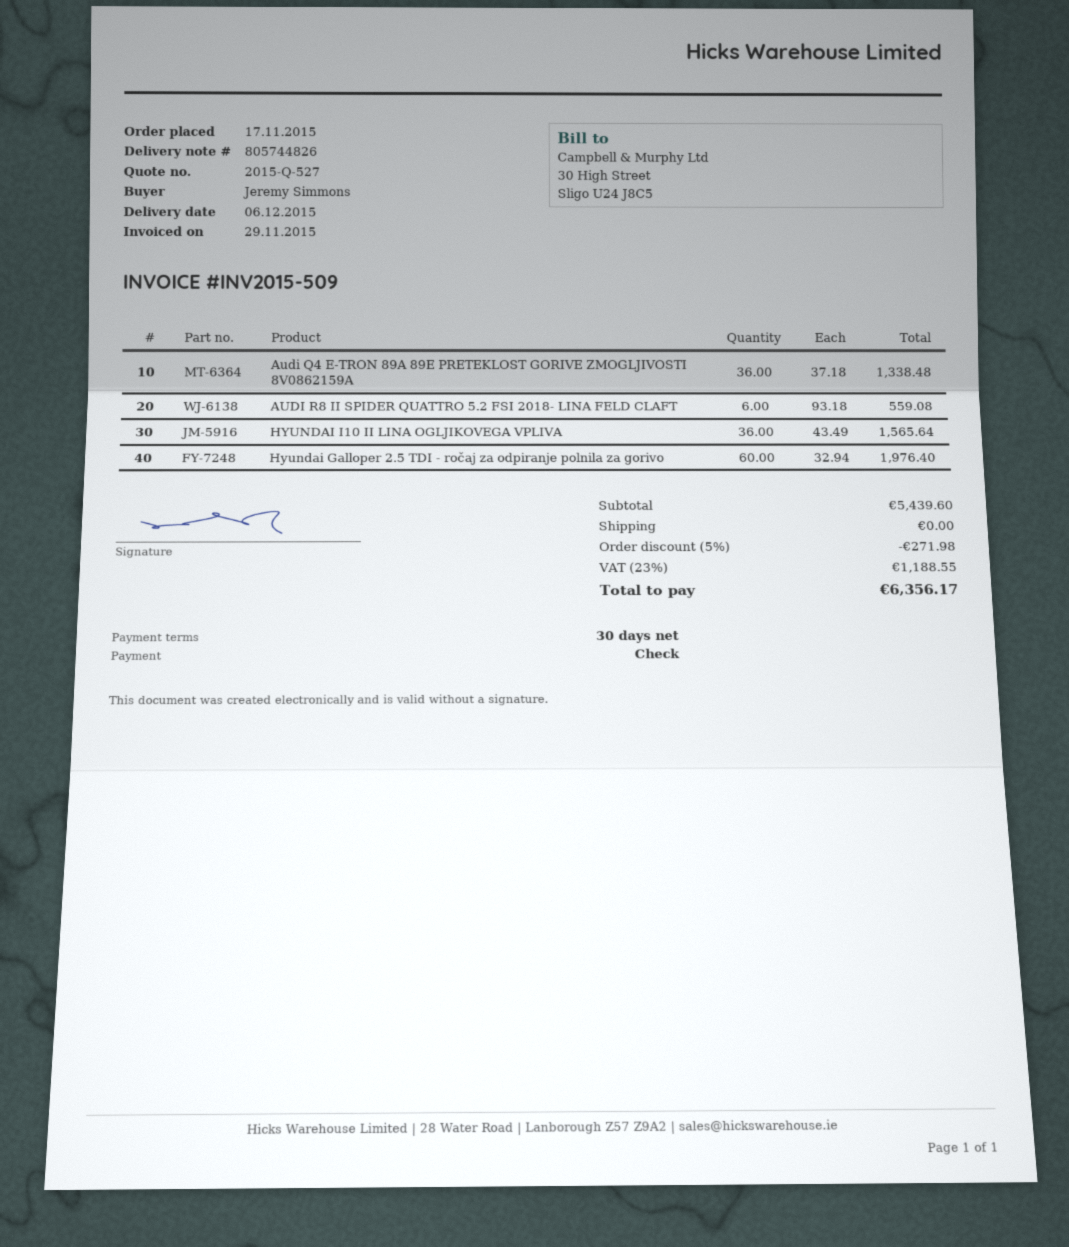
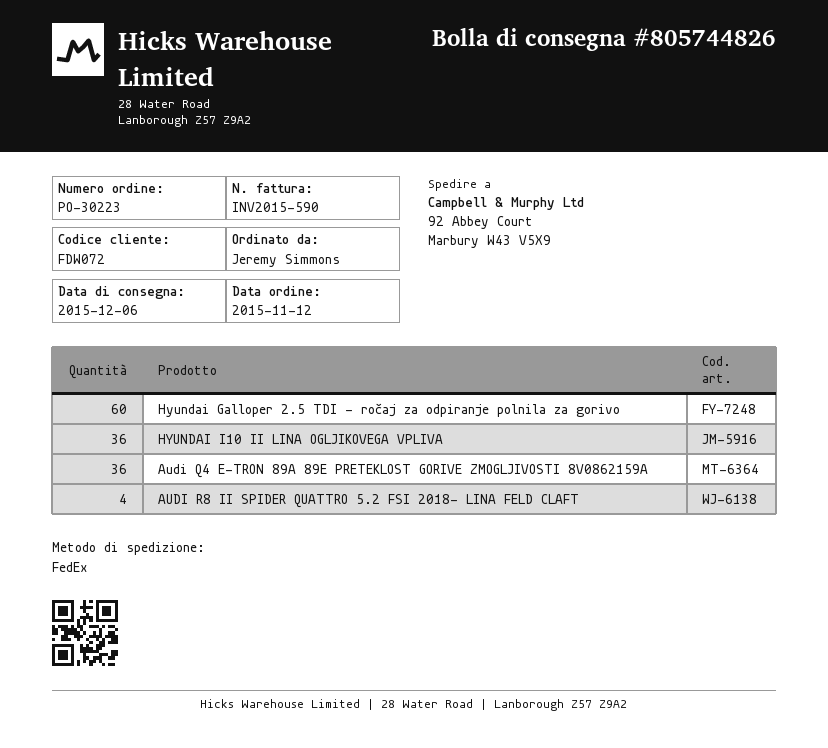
order date: 2015-11-17 -> 2015-11-12
invoice number: INV2015-509 -> INV2015-590
AUDI R8 II SPIDER QUATTRO 5.2 FSI 2018- LINA FELD CLAFT: 6 -> 4

